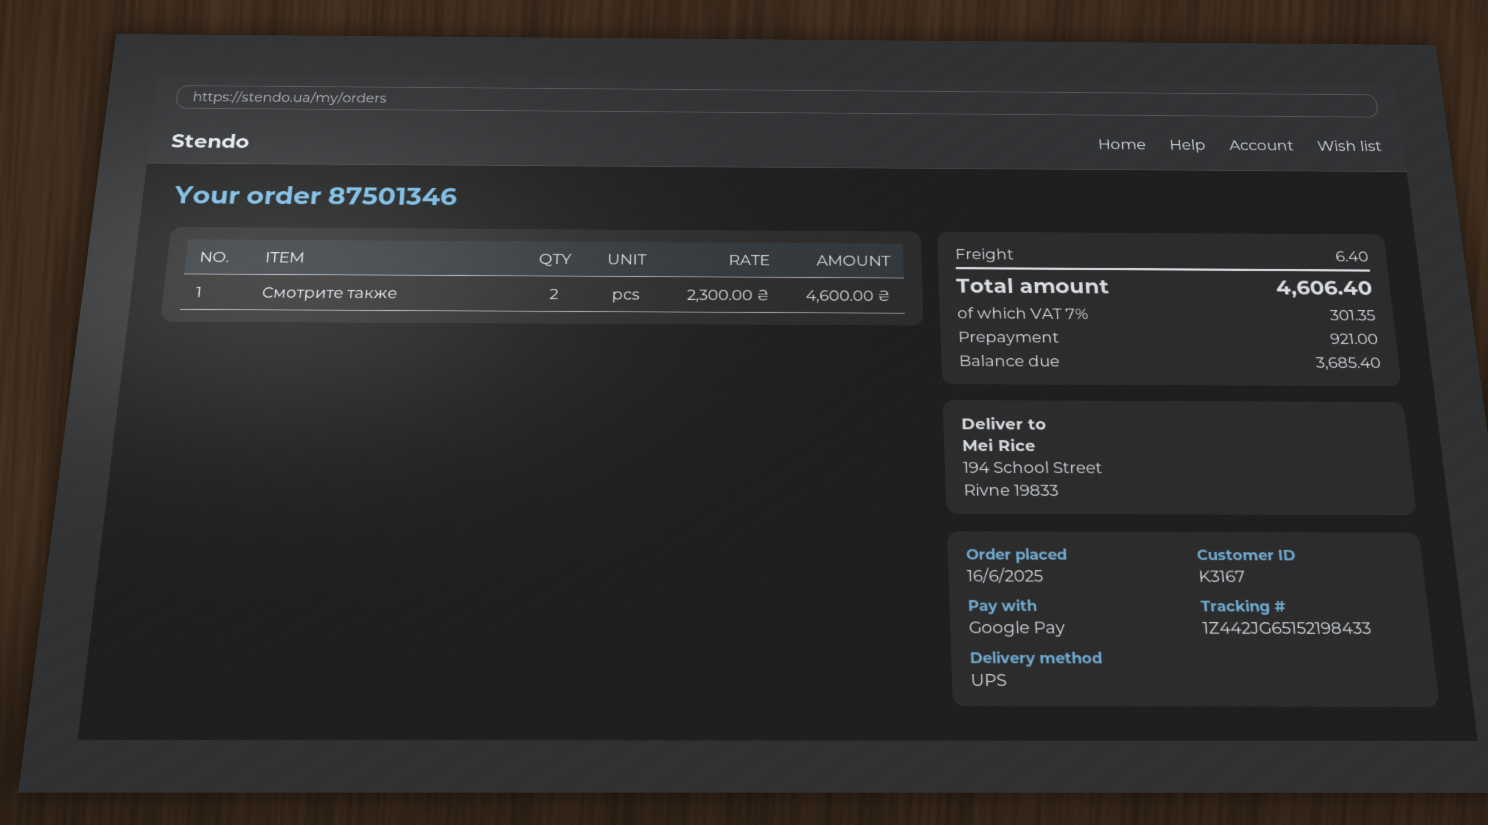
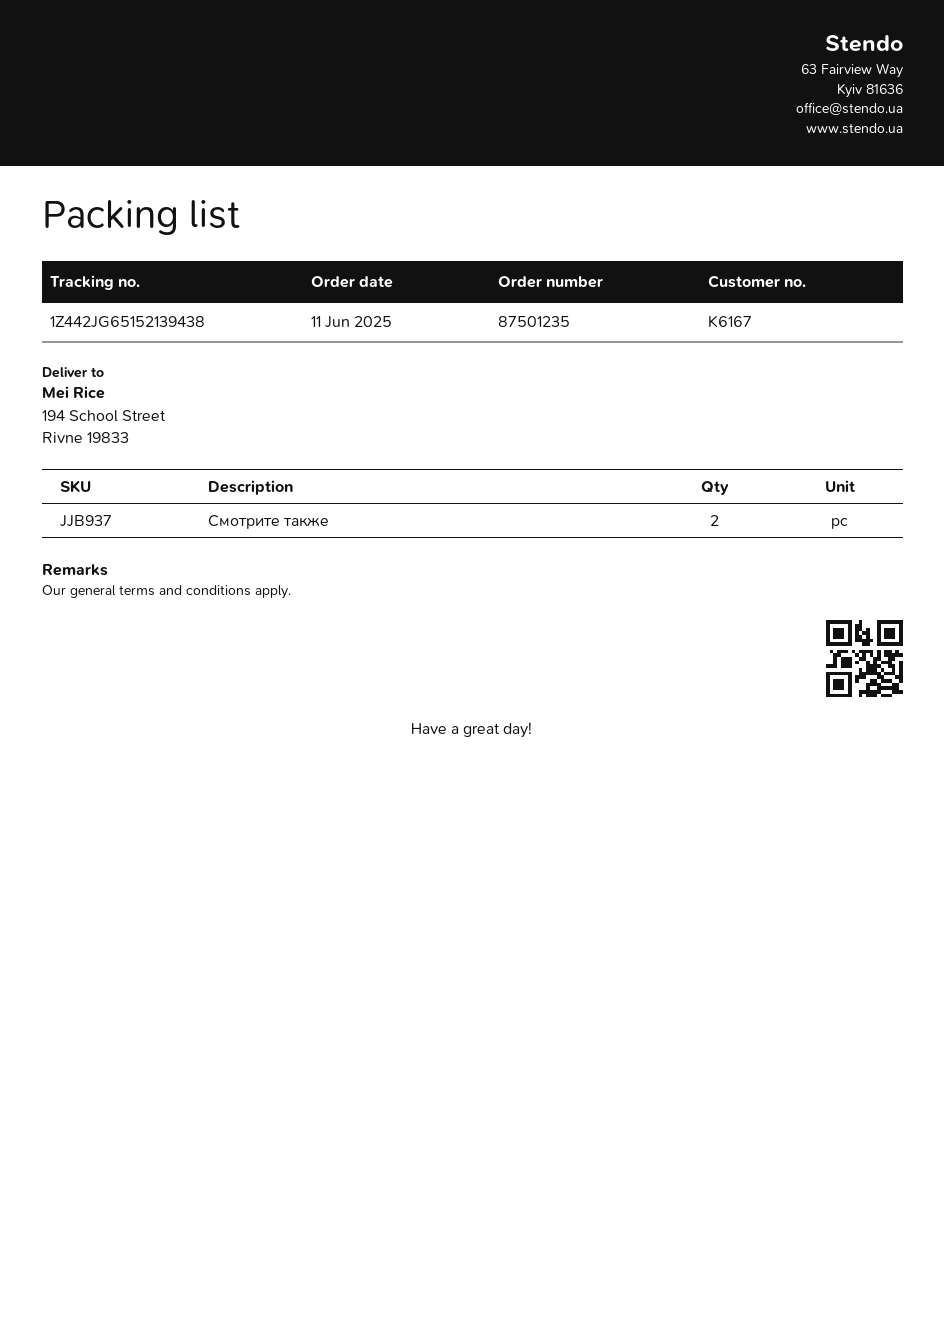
order number: 87501346 -> 87501235
order date: 2025-06-16 -> 2025-06-11
customer number: K3167 -> K6167
tracking number: 1Z442JG65152198433 -> 1Z442JG65152139438

